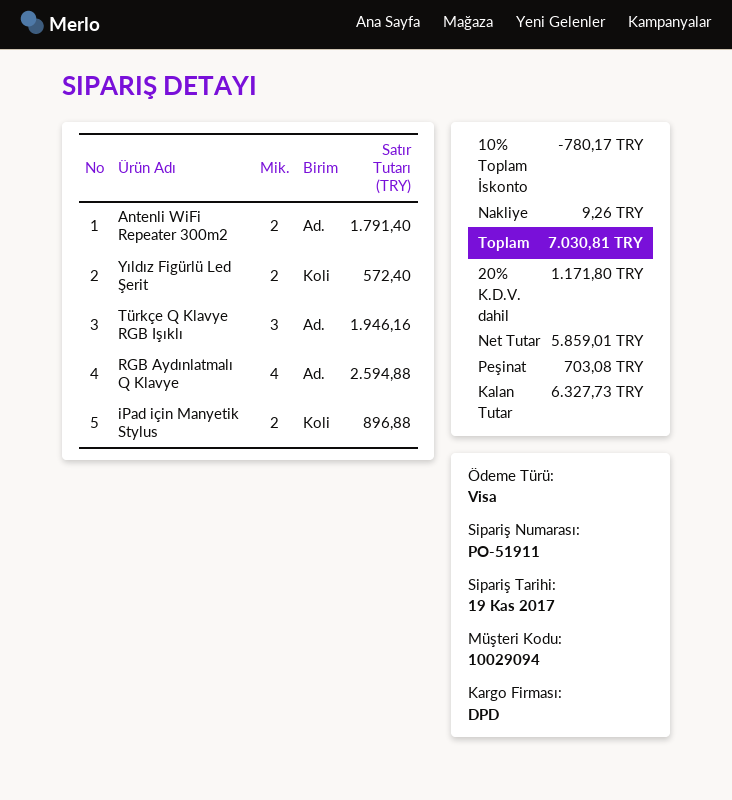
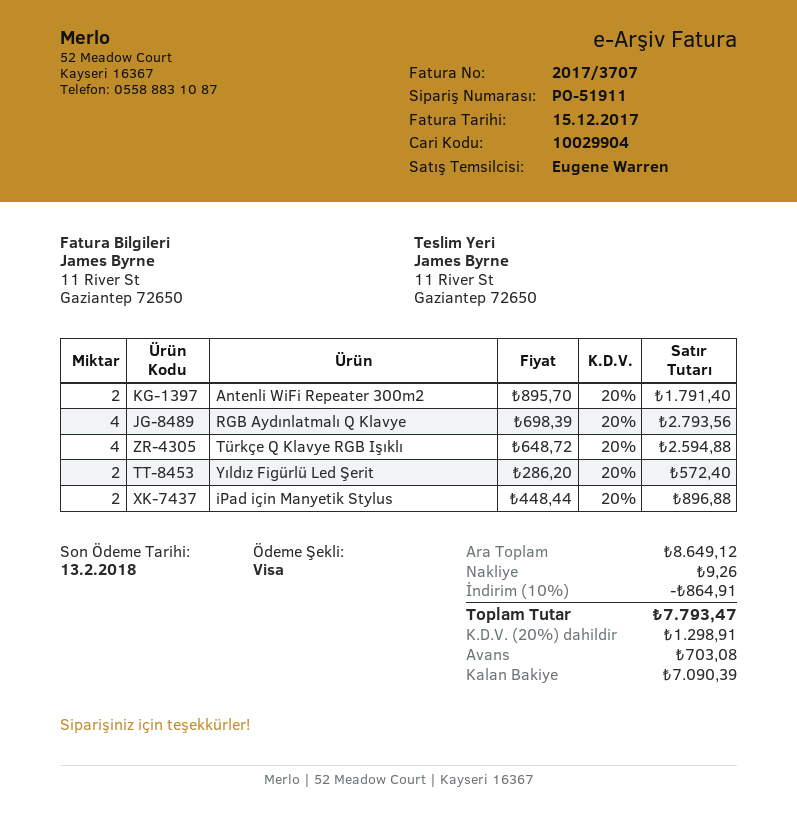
customer number: 10029094 -> 10029904
Türkçe Q Klavye RGB Işıklı: 3 for 1946.16 -> 4 for 2594.88
RGB Aydınlatmalı Q Klavye: 4 for 2594.88 -> 4 for 2793.56
discount: 10% = 780.17 -> 10% = 864.91
tax: 20% = 1171.80 -> 20% = 1298.91
total: 7030.81 -> 7793.47
balance: 6327.73 -> 7090.39

